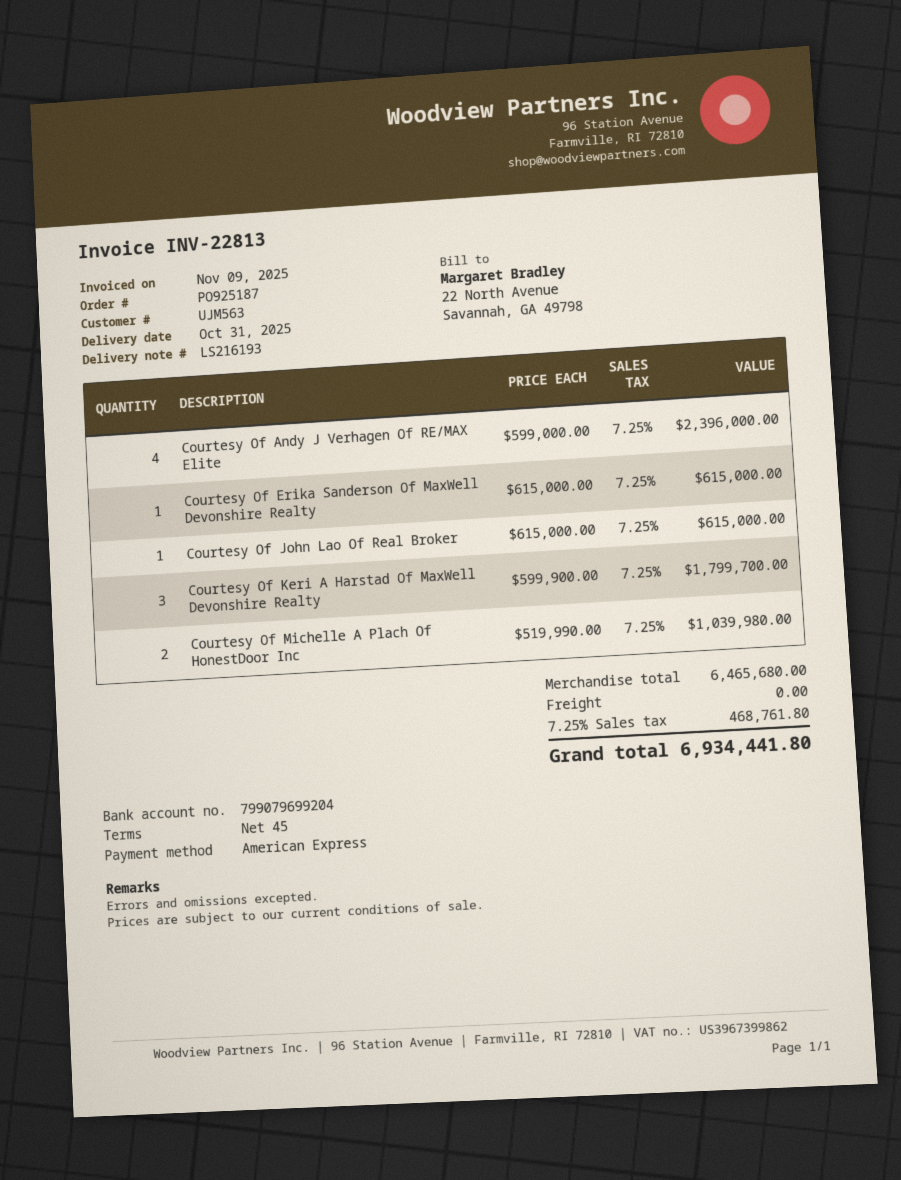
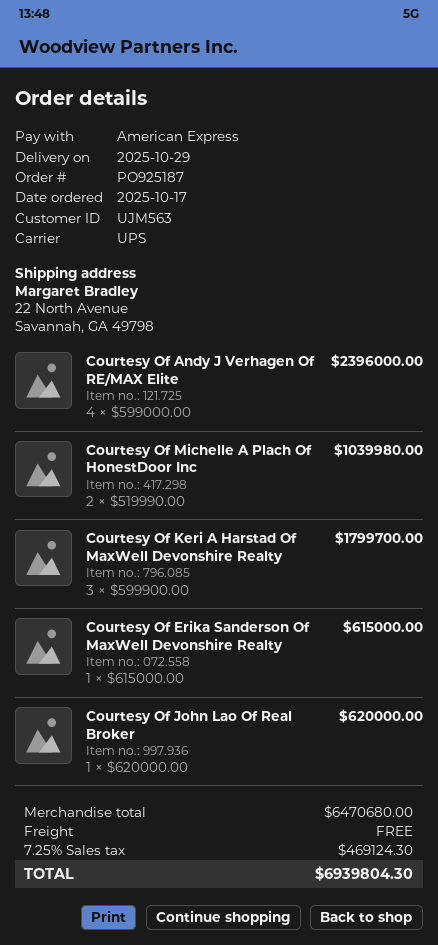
delivery date: 2025-10-31 -> 2025-10-29
Courtesy Of John Lao Of Real Broker: 1 x 615000.00 = 615000.00 -> 1 x 620000.00 = 620000.00
subtotal: 6465680.00 -> 6470680.00
tax: 7.25% = 468761.80 -> 7.25% = 469124.30
total: 6934441.80 -> 6939804.30

